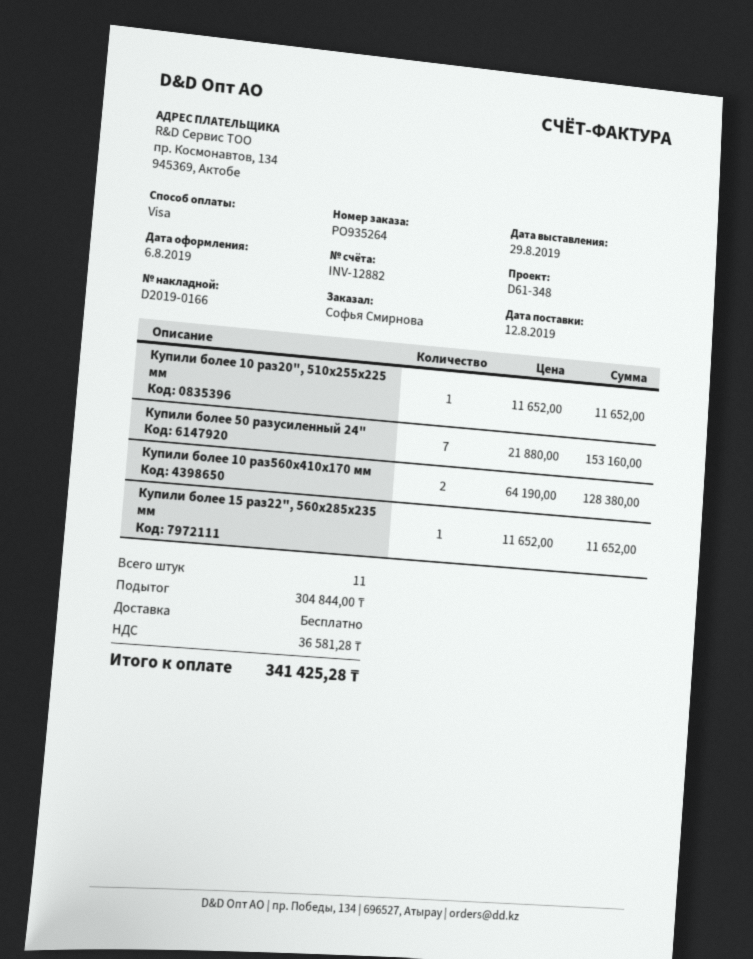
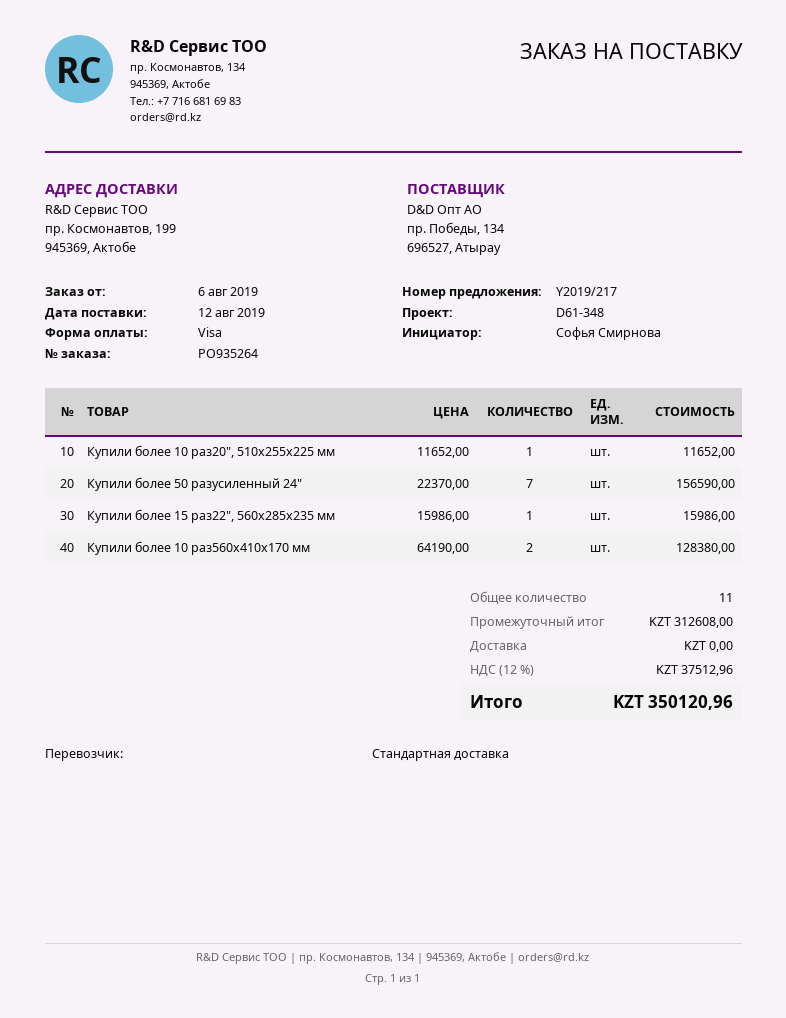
Купили более 50 разусиленный 24": 7 x 21880.00 = 153160.00 -> 7 x 22370.00 = 156590.00
Купили более 15 раз22", 560х285x235 мм: 1 x 11652.00 = 11652.00 -> 1 x 15986.00 = 15986.00
subtotal: 304844.00 -> 312608.00
tax: 36581.28 -> 37512.96
total: 341425.28 -> 350120.96

